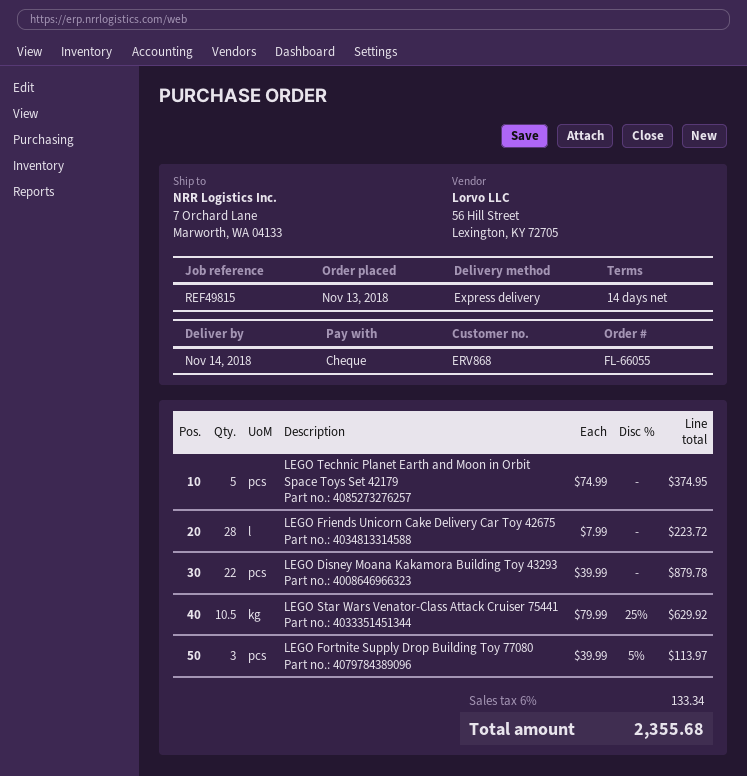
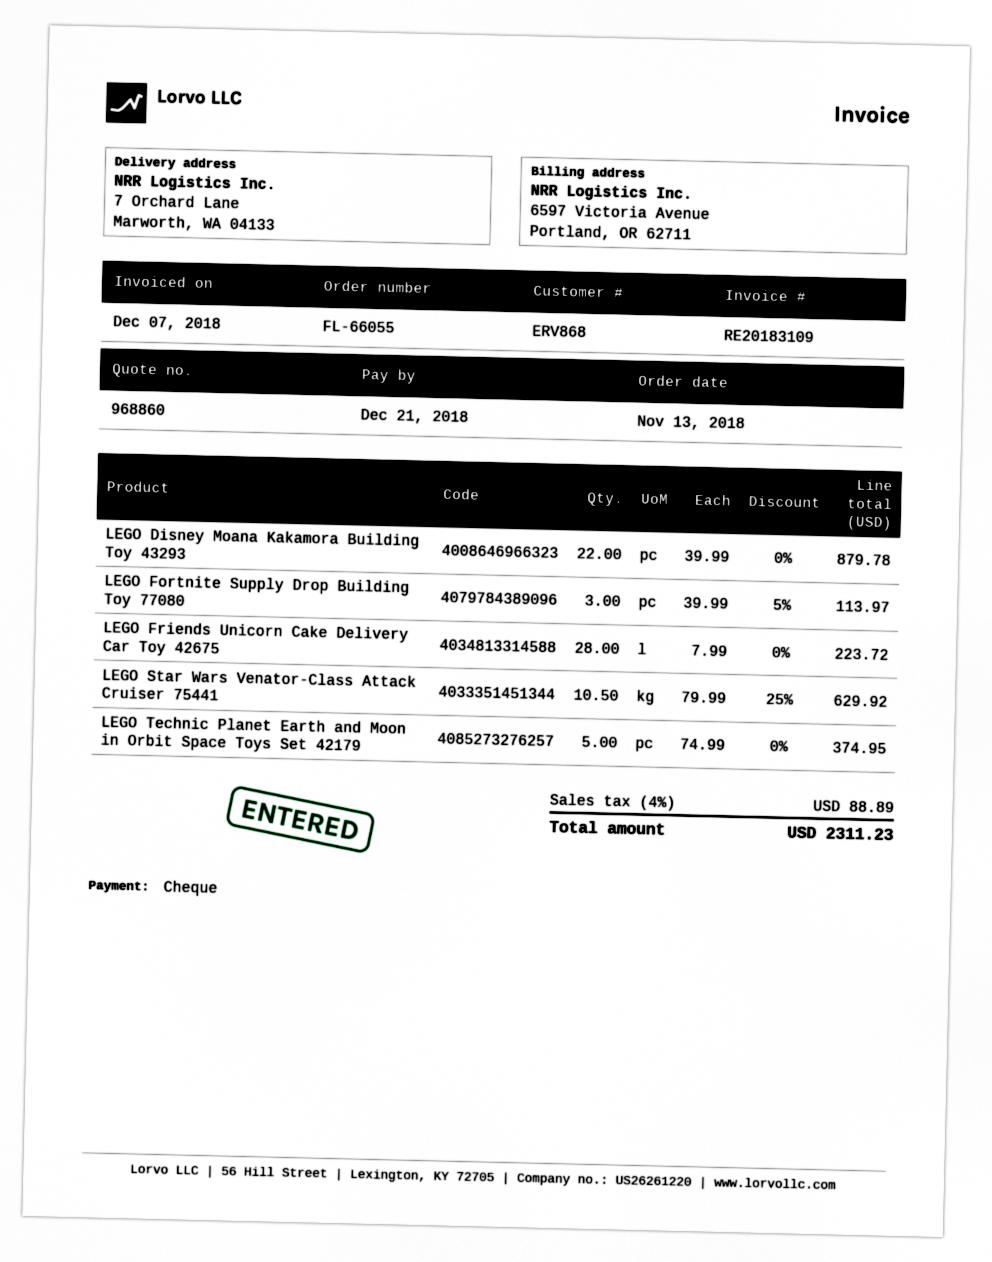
tax: 6% = 133.34 -> 4% = 88.89
total: 2355.68 -> 2311.23

